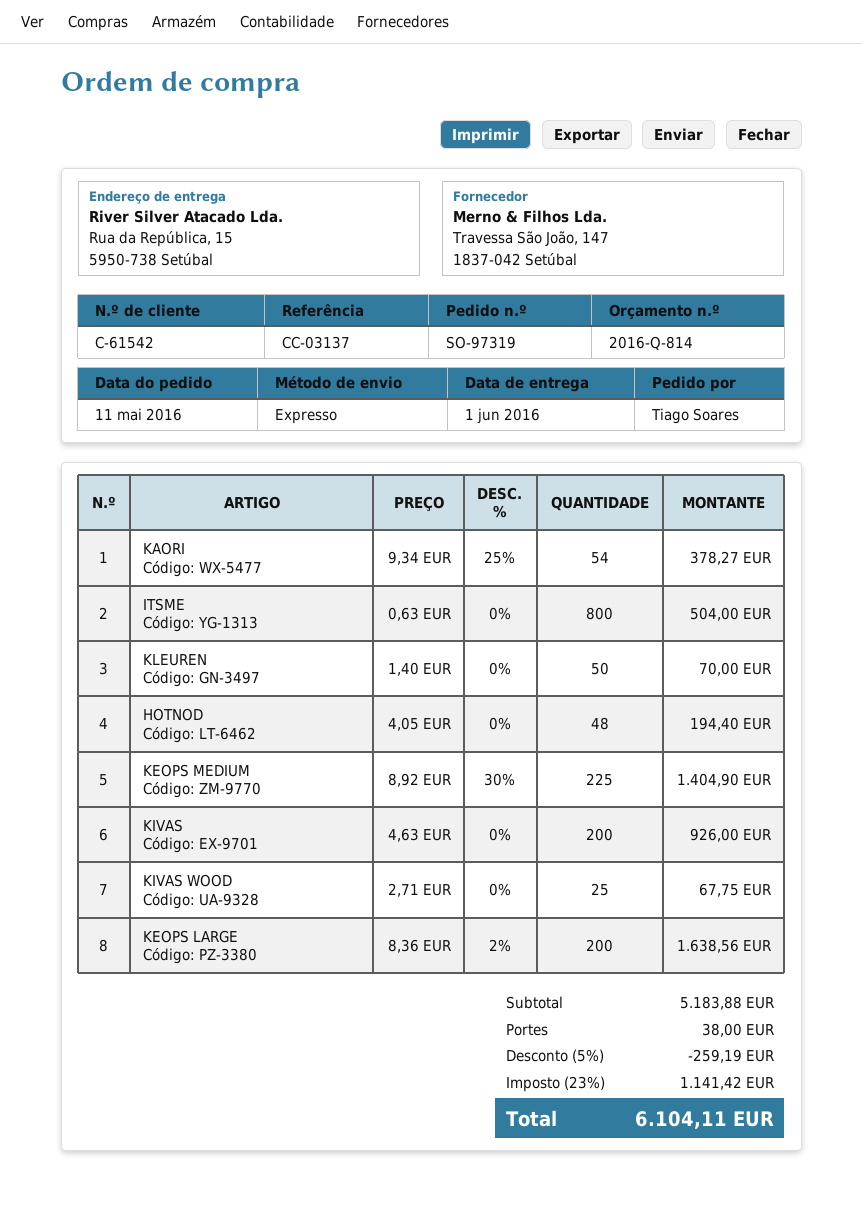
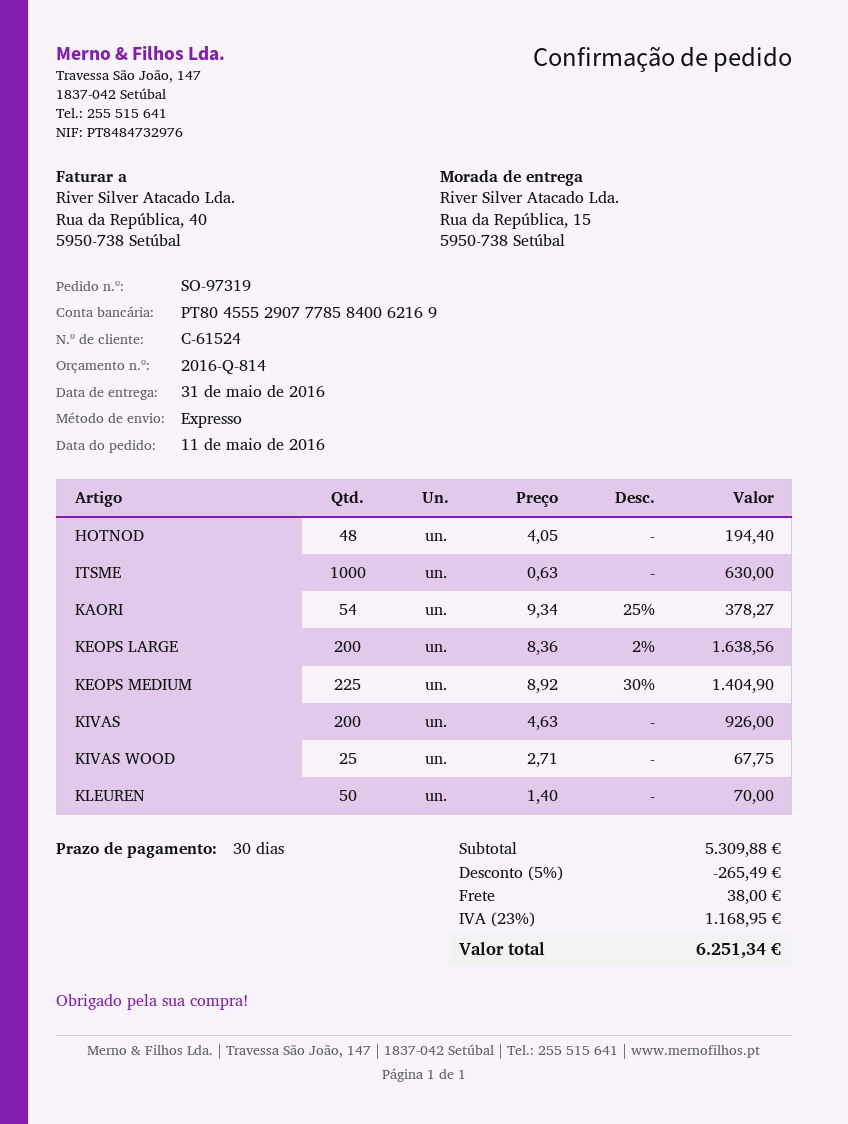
delivery date: 2016-06-01 -> 2016-05-31
customer number: C-61542 -> C-61524
ITSME: 800 x 0.63 = 504.00 -> 1000 x 0.63 = 630.00
subtotal: 5183.88 -> 5309.88
discount: 5% = 259.19 -> 5% = 265.49
tax: 23% = 1141.42 -> 23% = 1168.95
total: 6104.11 -> 6251.34

